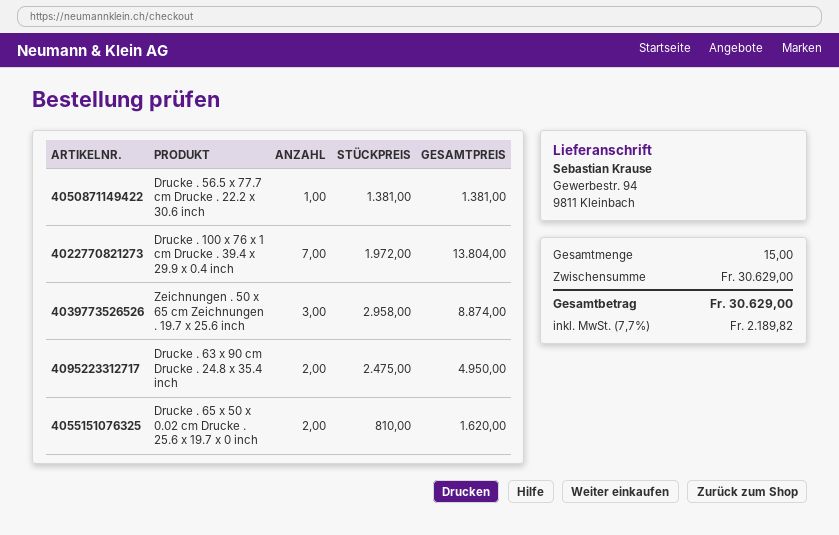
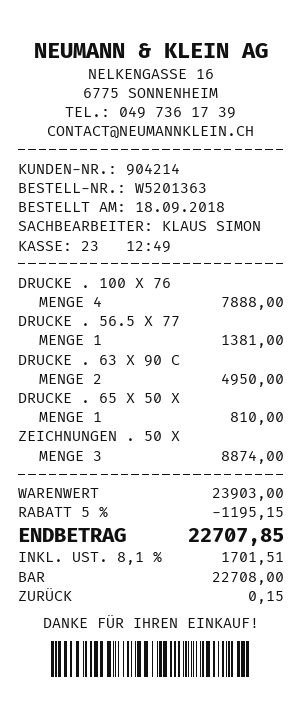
Drucke . 100 x 76 x 1 cm Drucke . 39.4 x 29.9 x 0.4 inch: 7 for 13804.00 -> 4 for 7888.00
Drucke . 65 x 50 x 0.02 cm Drucke . 25.6 x 19.7 x 0 inch: 2 for 1620.00 -> 1 for 810.00
subtotal: 30629.00 -> 23903.00
discount: none -> 5% = 1195.15
tax: 7.7% = 2189.82 -> 8.1% = 1701.51
total: 30629.00 -> 22707.85

